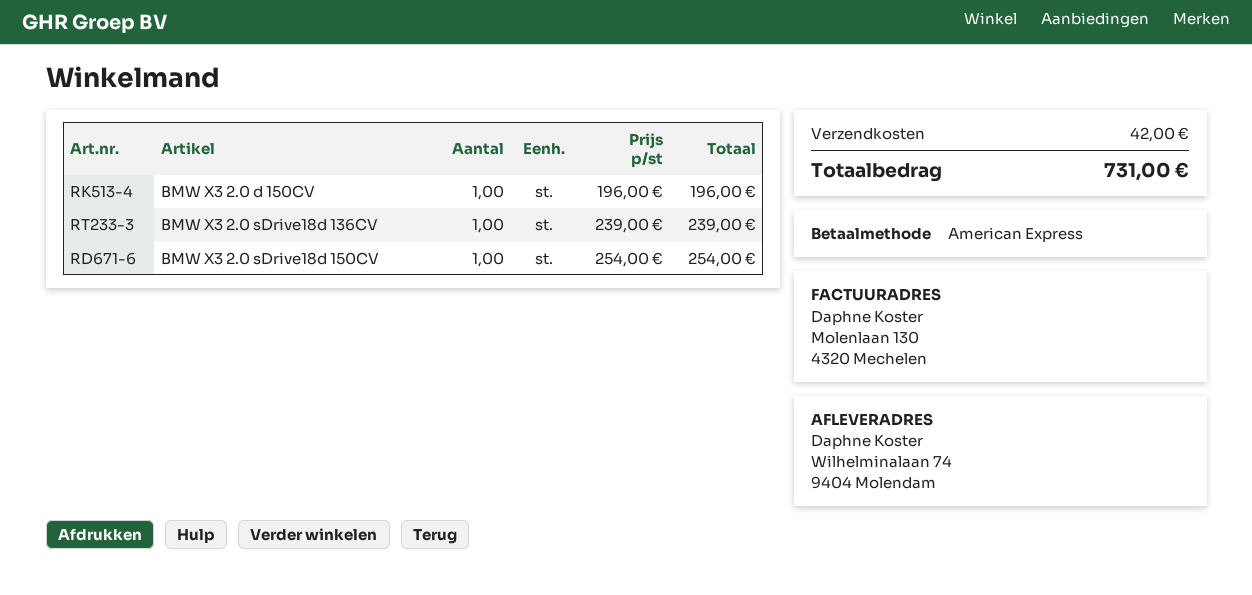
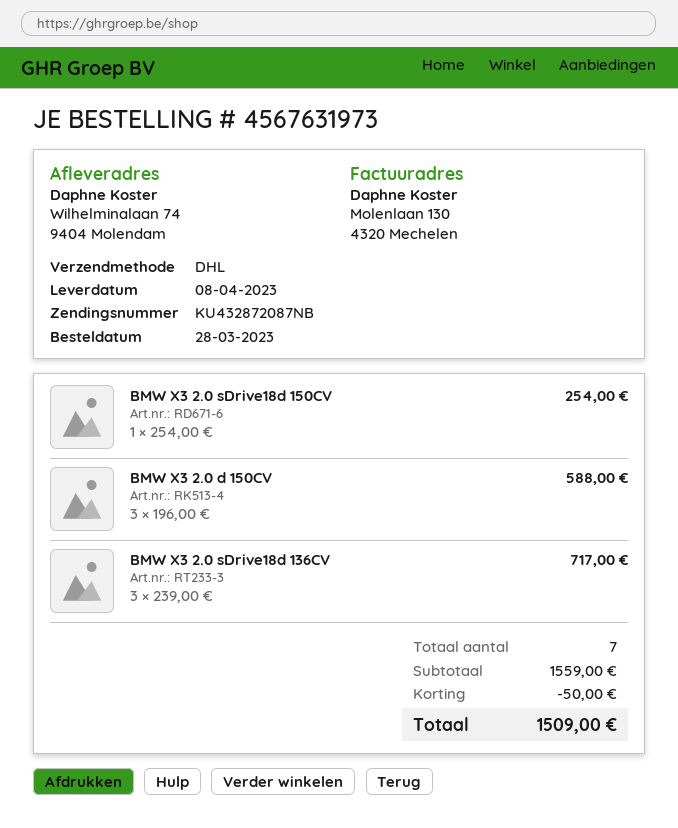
BMW X3 2.0 d 150CV: 1 x 196.00 = 196.00 -> 3 x 196.00 = 588.00
BMW X3 2.0 sDrive18d 136CV: 1 x 239.00 = 239.00 -> 3 x 239.00 = 717.00
discount: none -> 50.00
shipping: 42.00 -> none
total: 731.00 -> 1509.00

